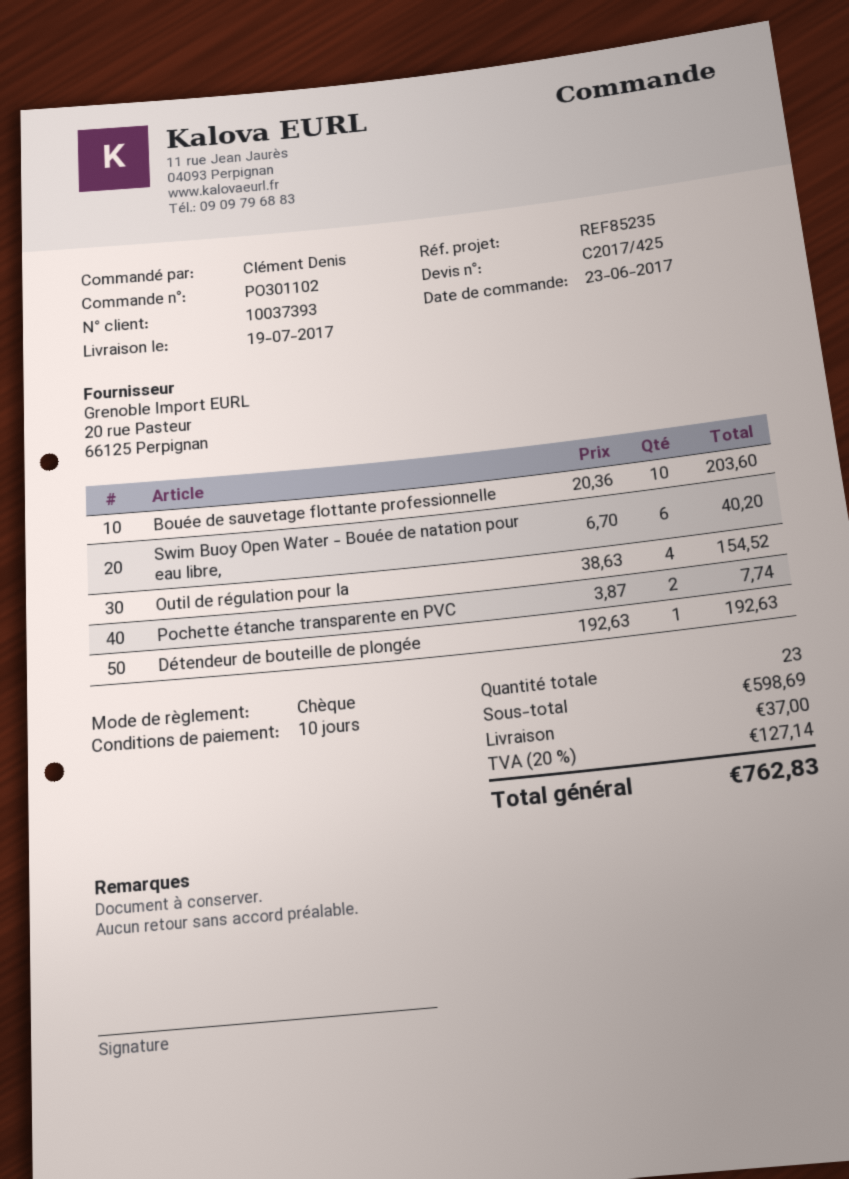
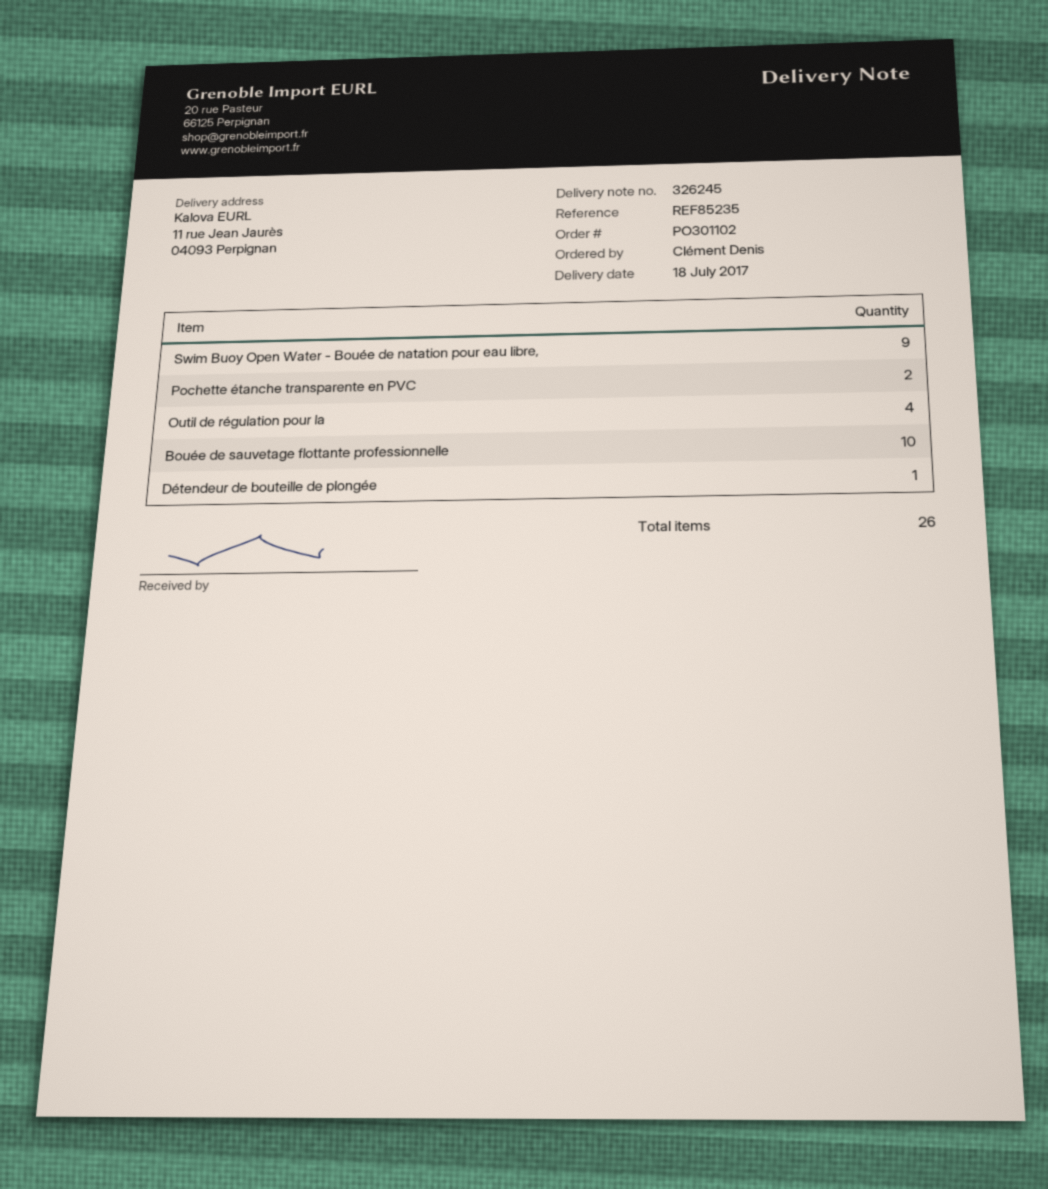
delivery date: 2017-07-19 -> 2017-07-18
Swim Buoy Open Water - Bouée de natation pour eau libre,: 6 -> 9
total quantity: 23 -> 26

